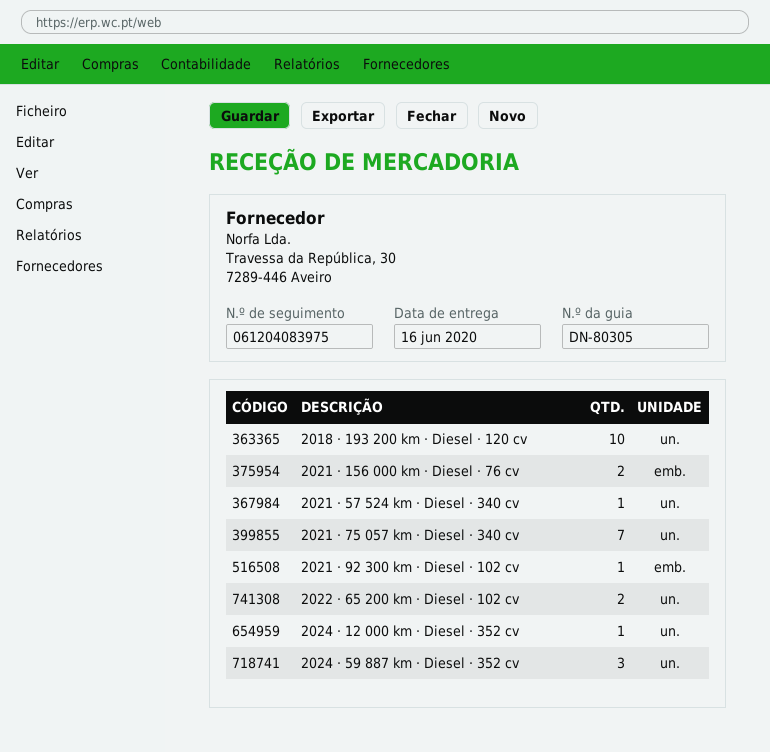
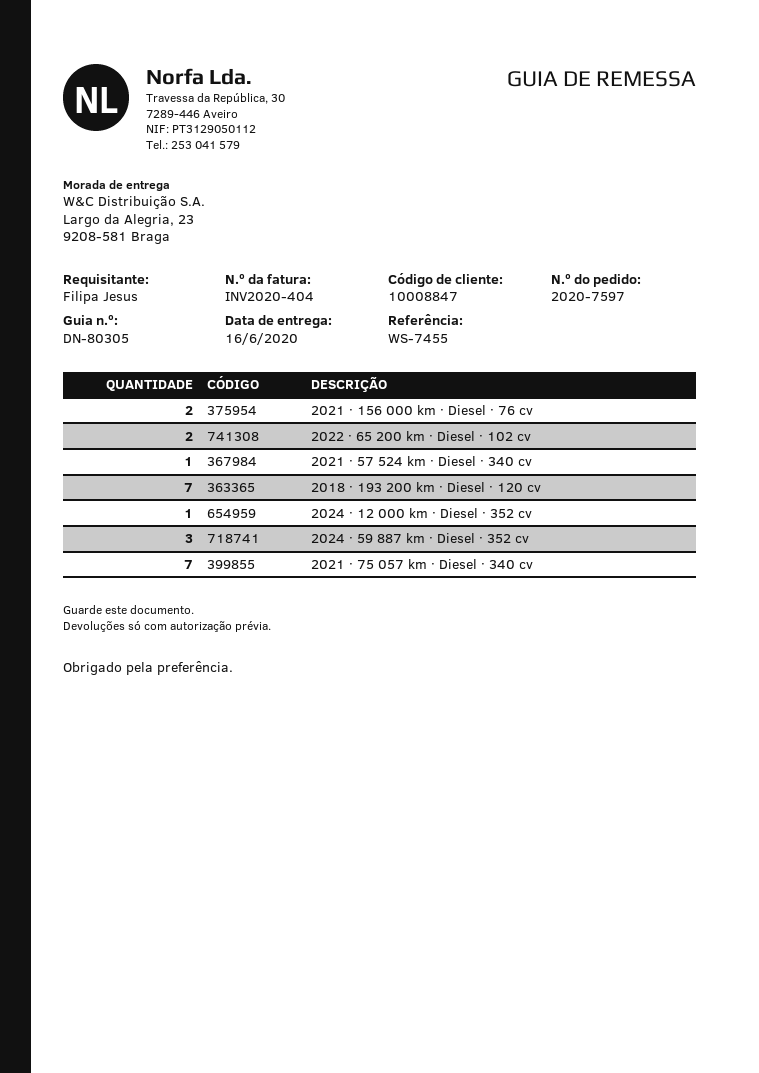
2018 · 193 200 km · Diesel · 120 cv: 10 -> 7
2021 · 92 300 km · Diesel · 102 cv: 1 -> none

